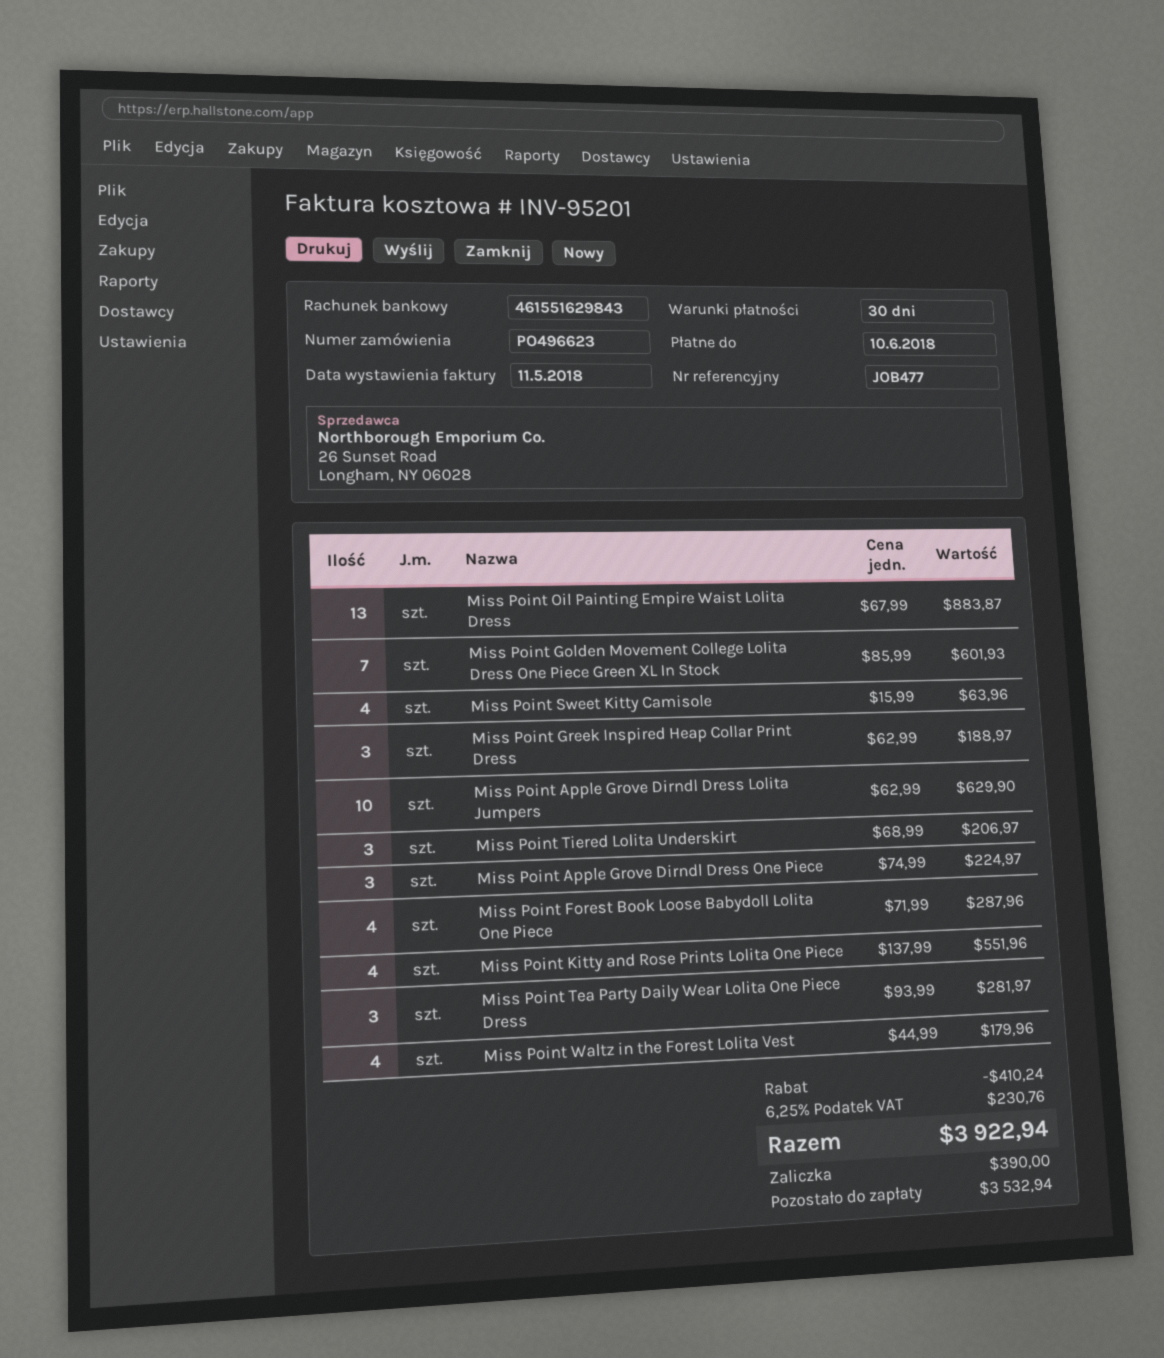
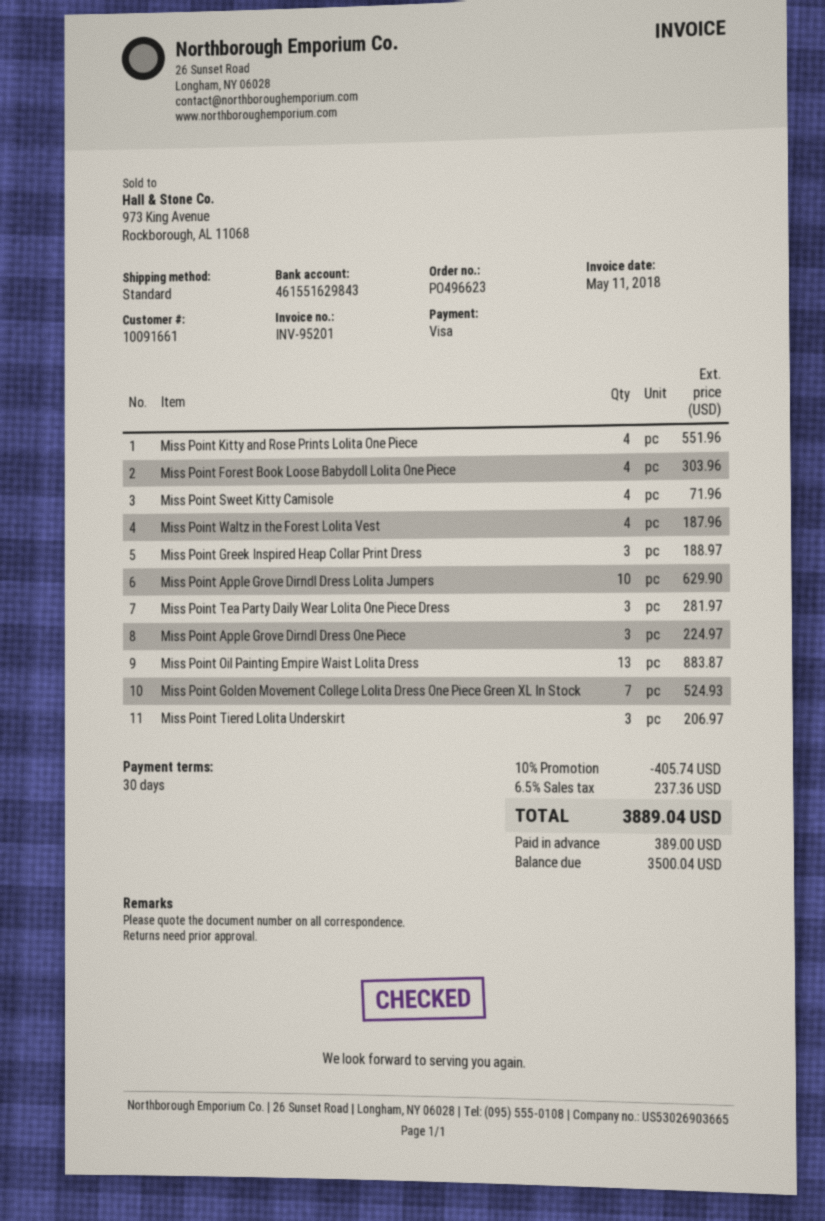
Miss Point Golden Movement College Lolita Dress One Piece Green XL In Stock: 7 for 601.93 -> 7 for 524.93
Miss Point Sweet Kitty Camisole: 4 for 63.96 -> 4 for 71.96
Miss Point Forest Book Loose Babydoll Lolita One Piece: 4 for 287.96 -> 4 for 303.96
Miss Point Waltz in the Forest Lolita Vest: 4 for 179.96 -> 4 for 187.96
discount: 410.24 -> 405.74
tax: 6.25% = 230.76 -> 6.5% = 237.36
total: 3922.94 -> 3889.04
deposit: 390.00 -> 389.00
balance: 3532.94 -> 3500.04

